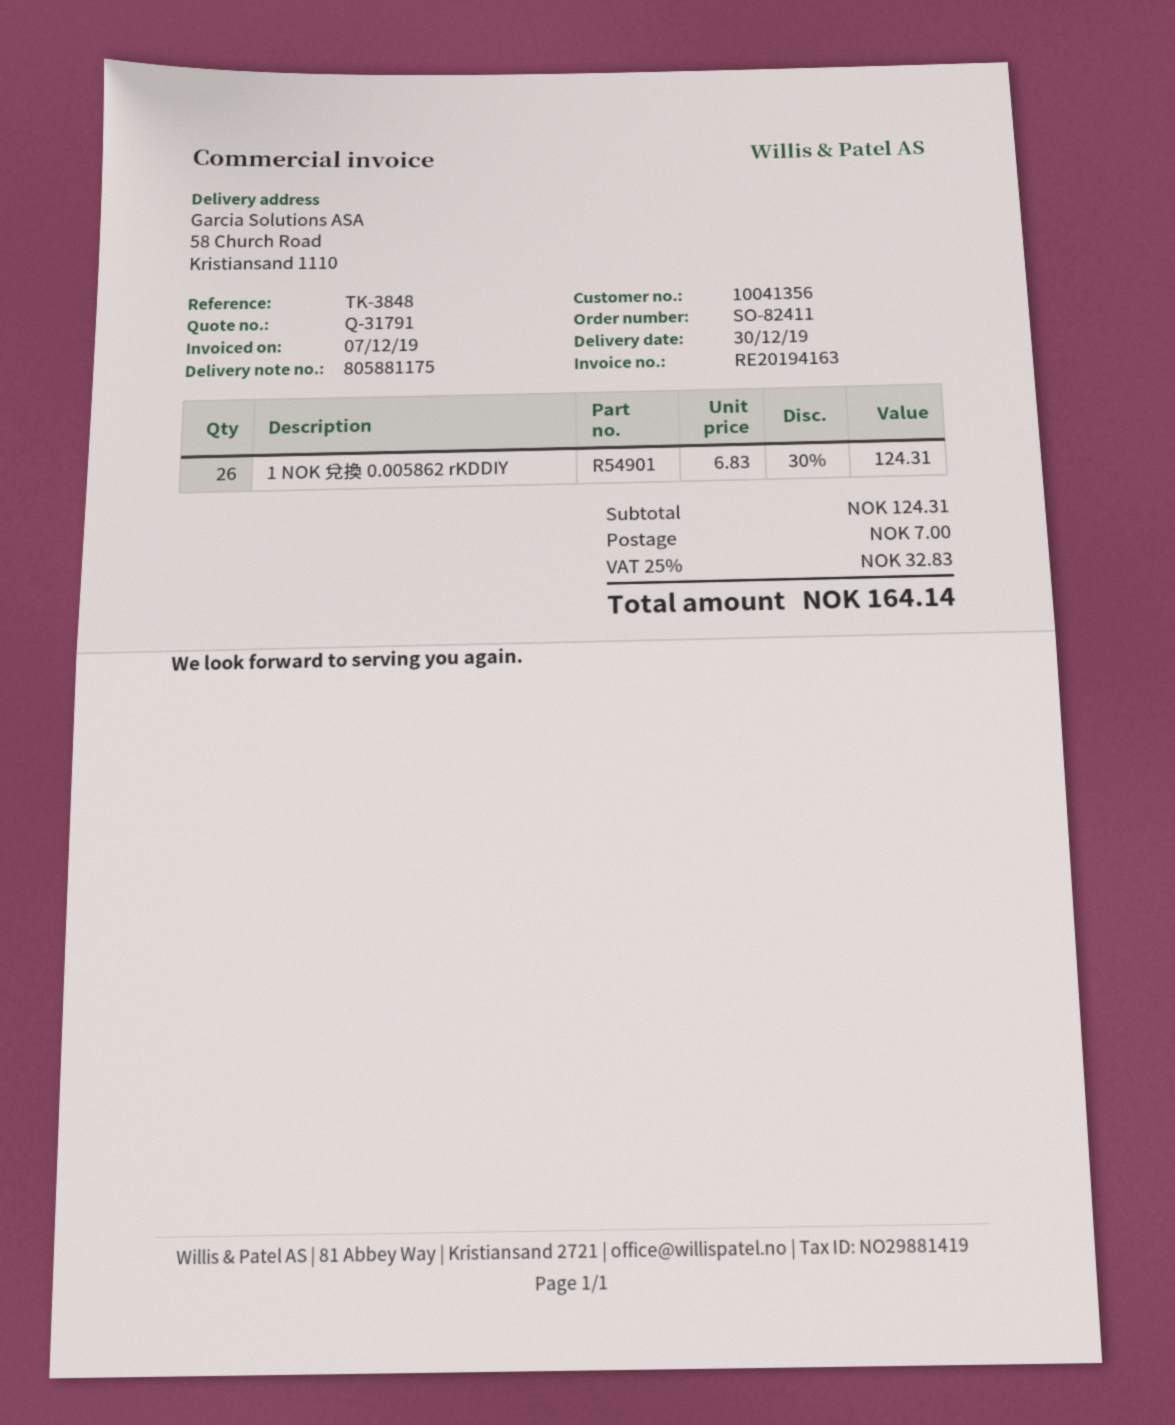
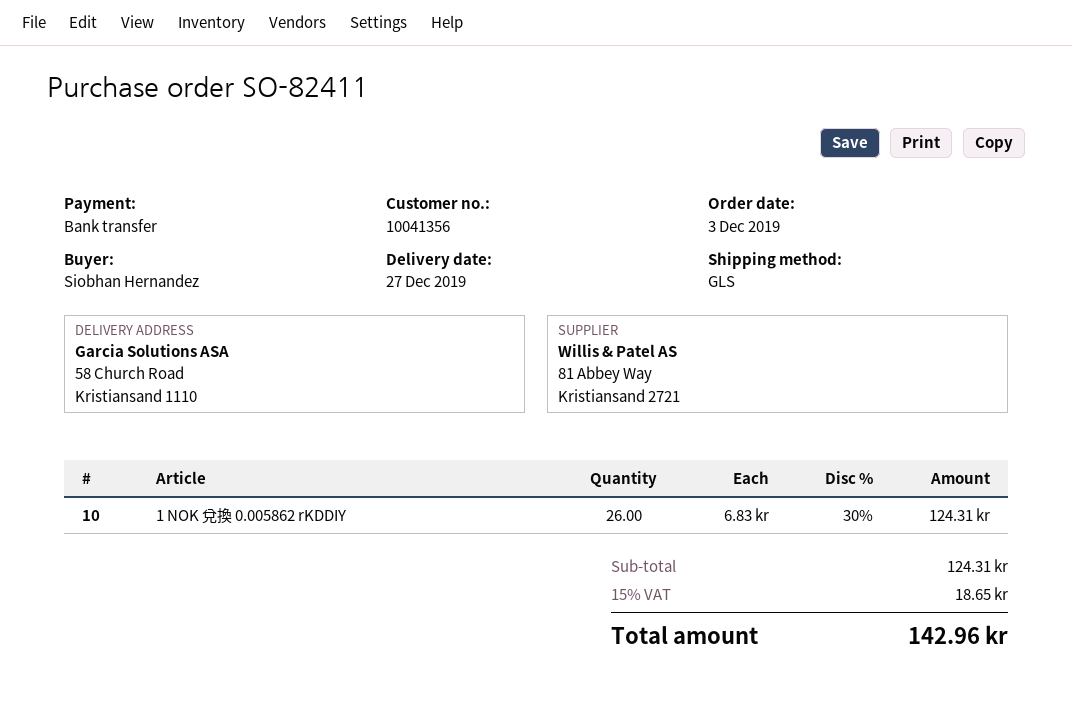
delivery date: 2019-12-30 -> 2019-12-27
shipping: 7.00 -> none
tax: 25% = 32.83 -> 15% = 18.65
total: 164.14 -> 142.96

